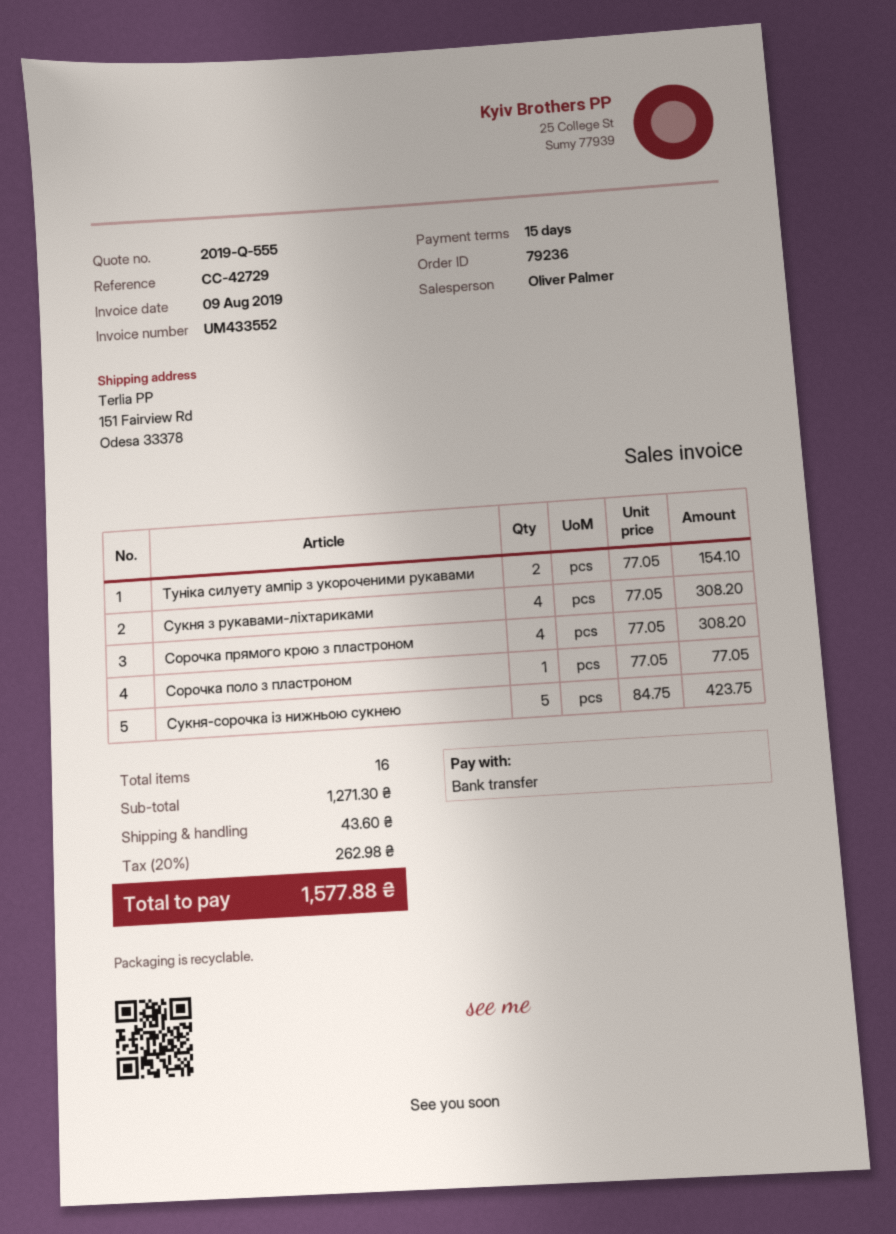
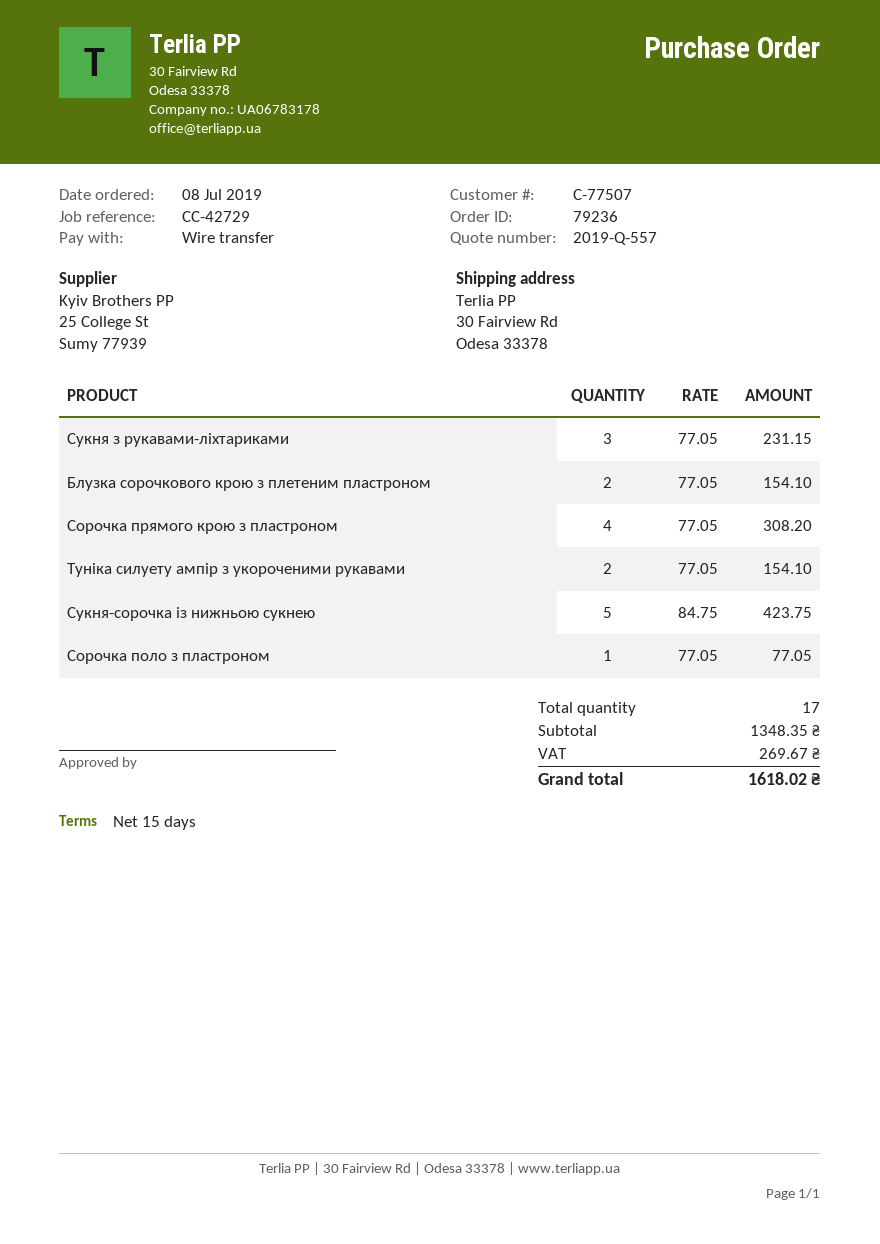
quote number: 2019-Q-555 -> 2019-Q-557
ship to: 151 Fairview Rd, Odesa 33378 -> 30 Fairview Rd, Odesa 33378
Сукня з рукавами-ліхтариками: 4 x 77.05 = 308.20 -> 3 x 77.05 = 231.15
Блузка сорочкового крою з плетеним пластроном: none -> 2 x 77.05 = 154.10
total quantity: 16 -> 17
subtotal: 1271.30 -> 1348.35
shipping: 43.60 -> none
tax: 262.98 -> 269.67
total: 1577.88 -> 1618.02

